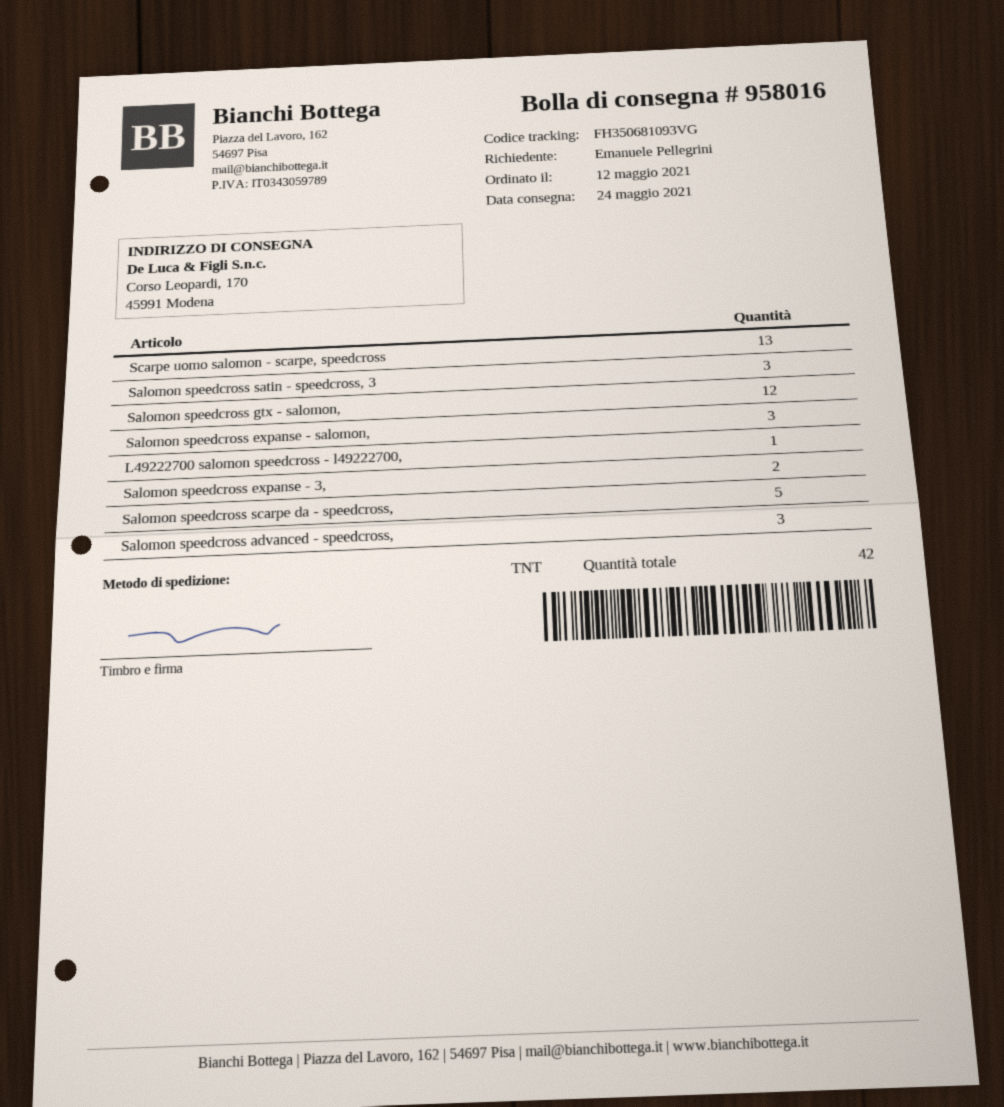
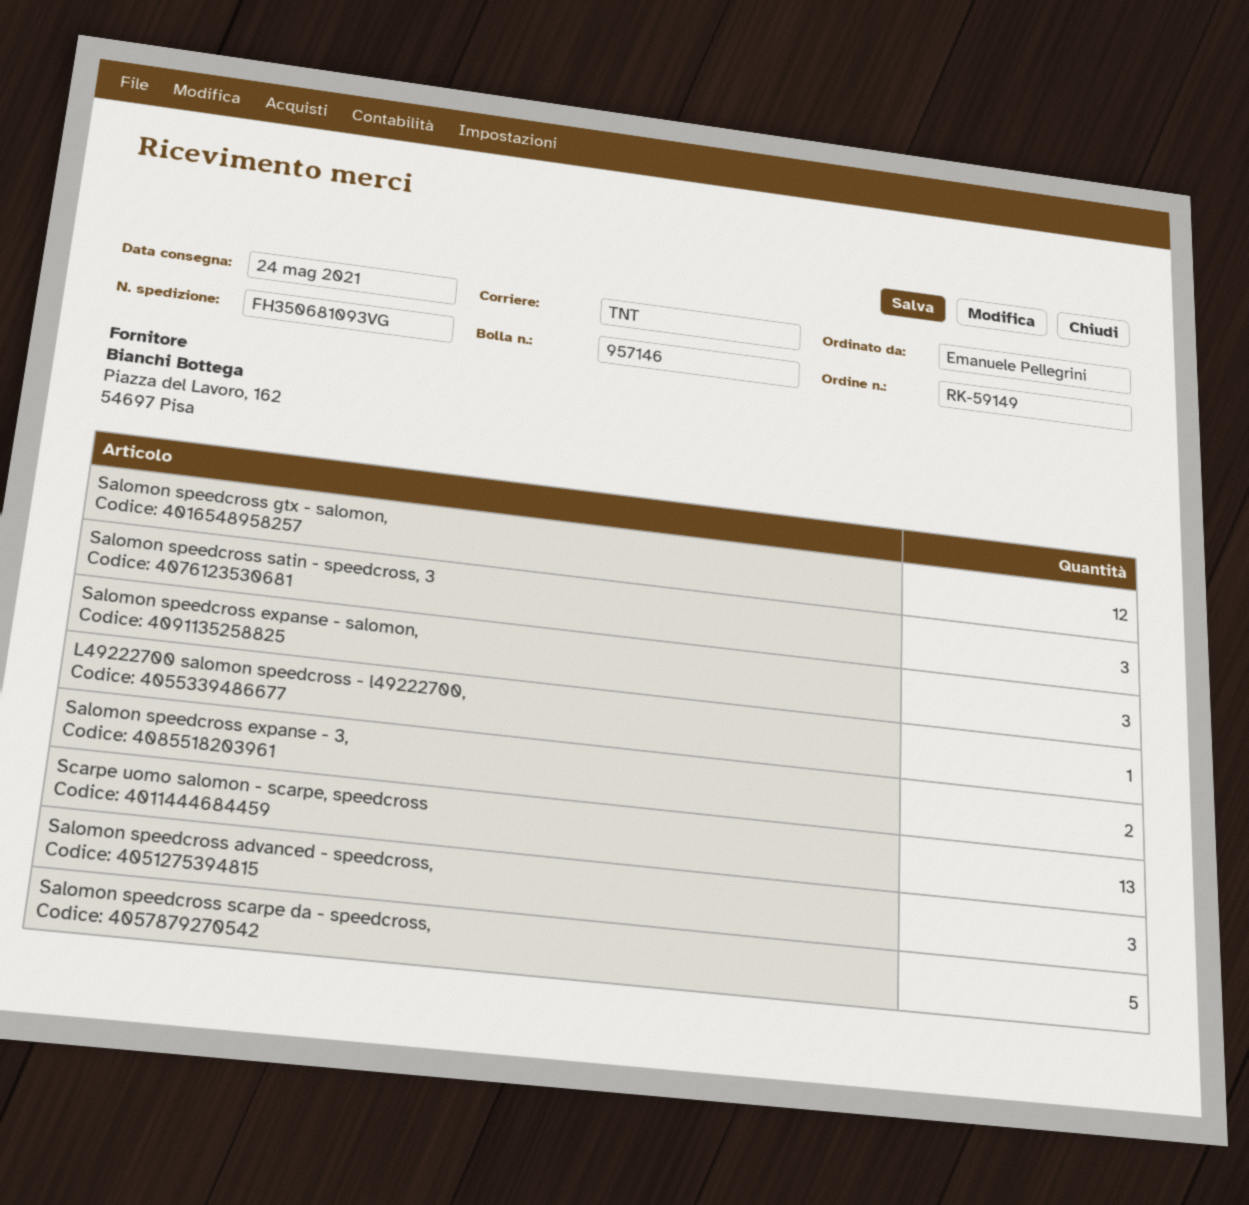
delivery note number: 958016 -> 957146

